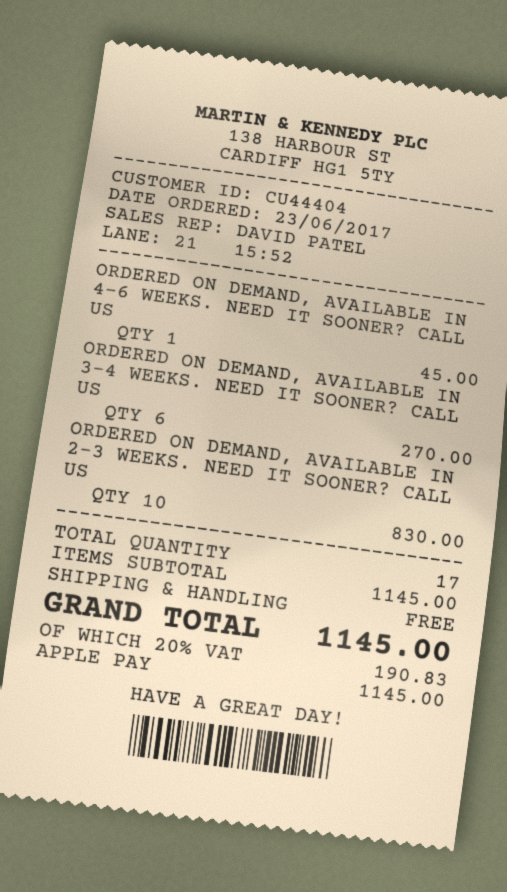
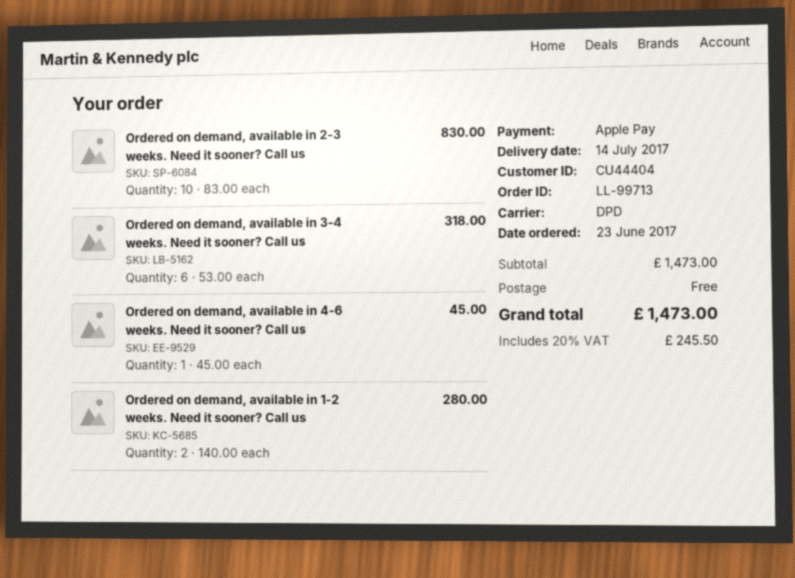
ORDERED ON DEMAND, AVAILABLE IN 3‑4 WEEKS. NEED IT SOONER? CALL US: 6 for 270.00 -> 6 for 318.00
Ordered on demand, available in 1‑2 weeks. Need it sooner? Call us: none -> 2 for 280.00
subtotal: 1145.00 -> 1473.00
tax: 20% = 190.83 -> 20% = 245.50
total: 1145.00 -> 1473.00

